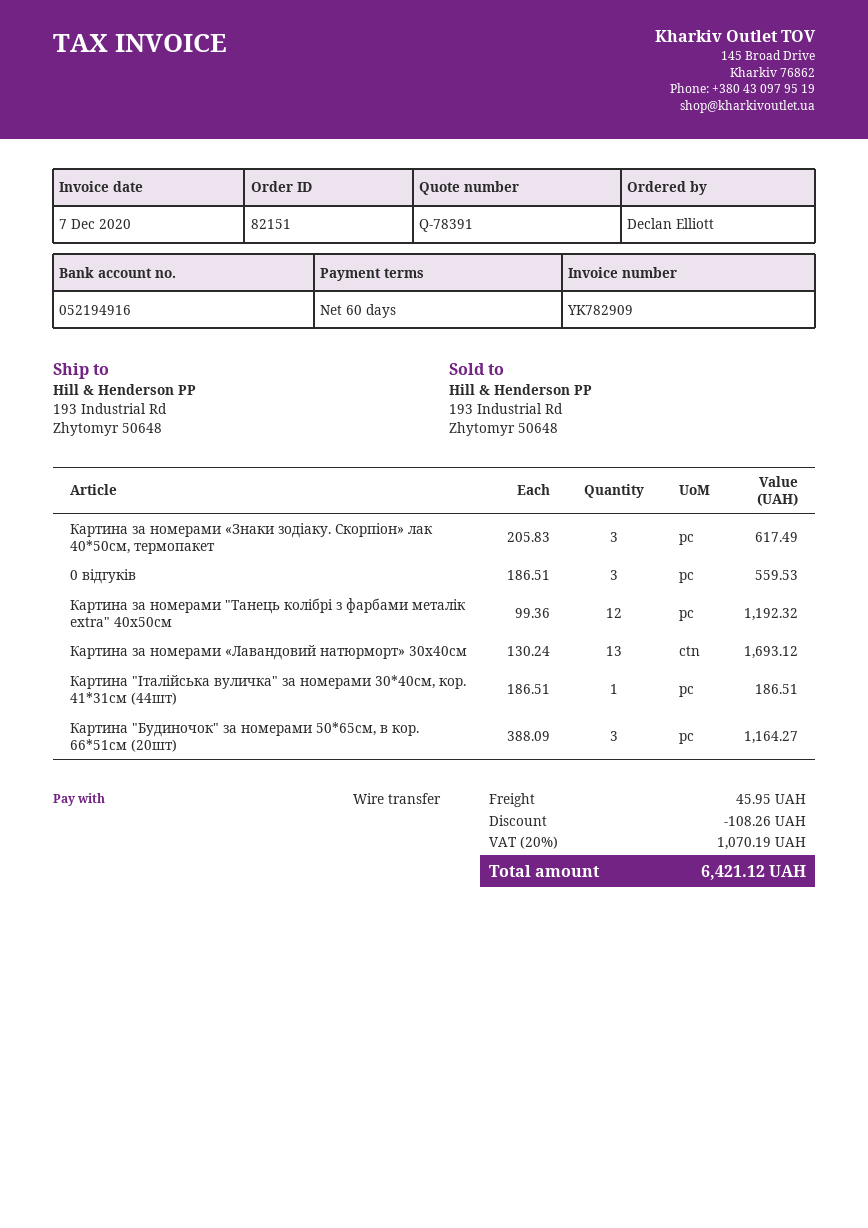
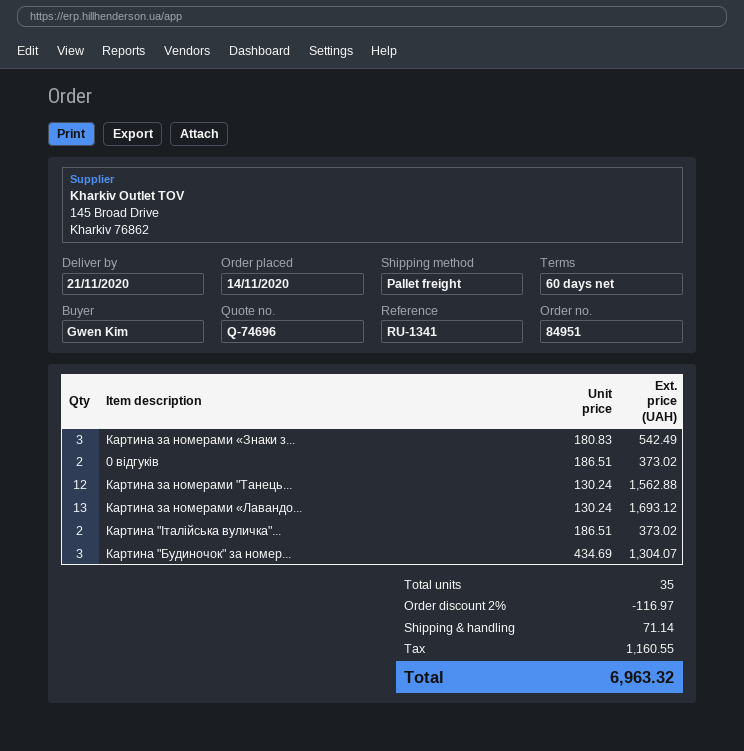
quote number: Q-78391 -> Q-74696
order number: 82151 -> 84951
ordered by: Declan Elliott -> Gwen Kim
Картина за номерами «Знаки зодіаку. Скорпіон» лак 40*50см, термопакет: 3 x 205.83 = 617.49 -> 3 x 180.83 = 542.49
0 відгуків: 3 x 186.51 = 559.53 -> 2 x 186.51 = 373.02
Картина за номерами "Танець колібрі з фарбами металік extra" 40х50см: 12 x 99.36 = 1192.32 -> 12 x 130.24 = 1562.88
Картина "Італійська вуличка" за номерами 30*40см, кор. 41*31см (44шт): 1 x 186.51 = 186.51 -> 2 x 186.51 = 373.02
Картина "Будиночок" за номерами 50*65см, в кор. 66*51см (20шт): 3 x 388.09 = 1164.27 -> 3 x 434.69 = 1304.07
discount: 108.26 -> 116.97
shipping: 45.95 -> 71.14
tax: 1070.19 -> 1160.55
total: 6421.12 -> 6963.32

